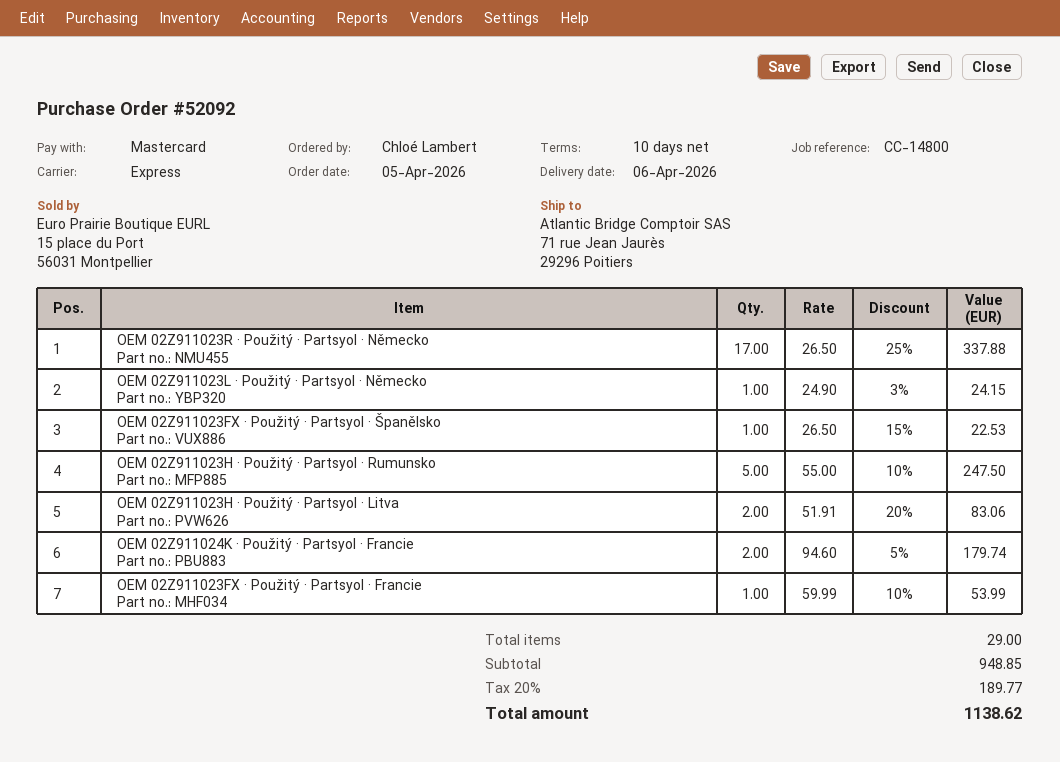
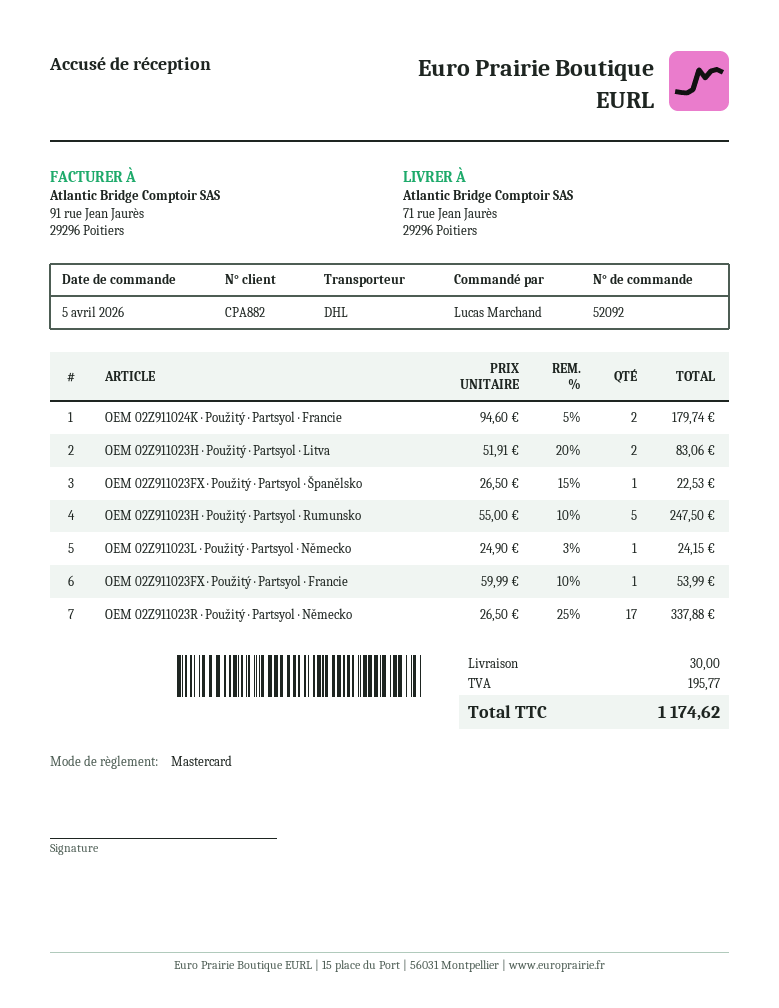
ordered by: Chloé Lambert -> Lucas Marchand
shipping method: express -> DHL
shipping: none -> 30.00
tax: 189.77 -> 195.77
total: 1138.62 -> 1174.62

